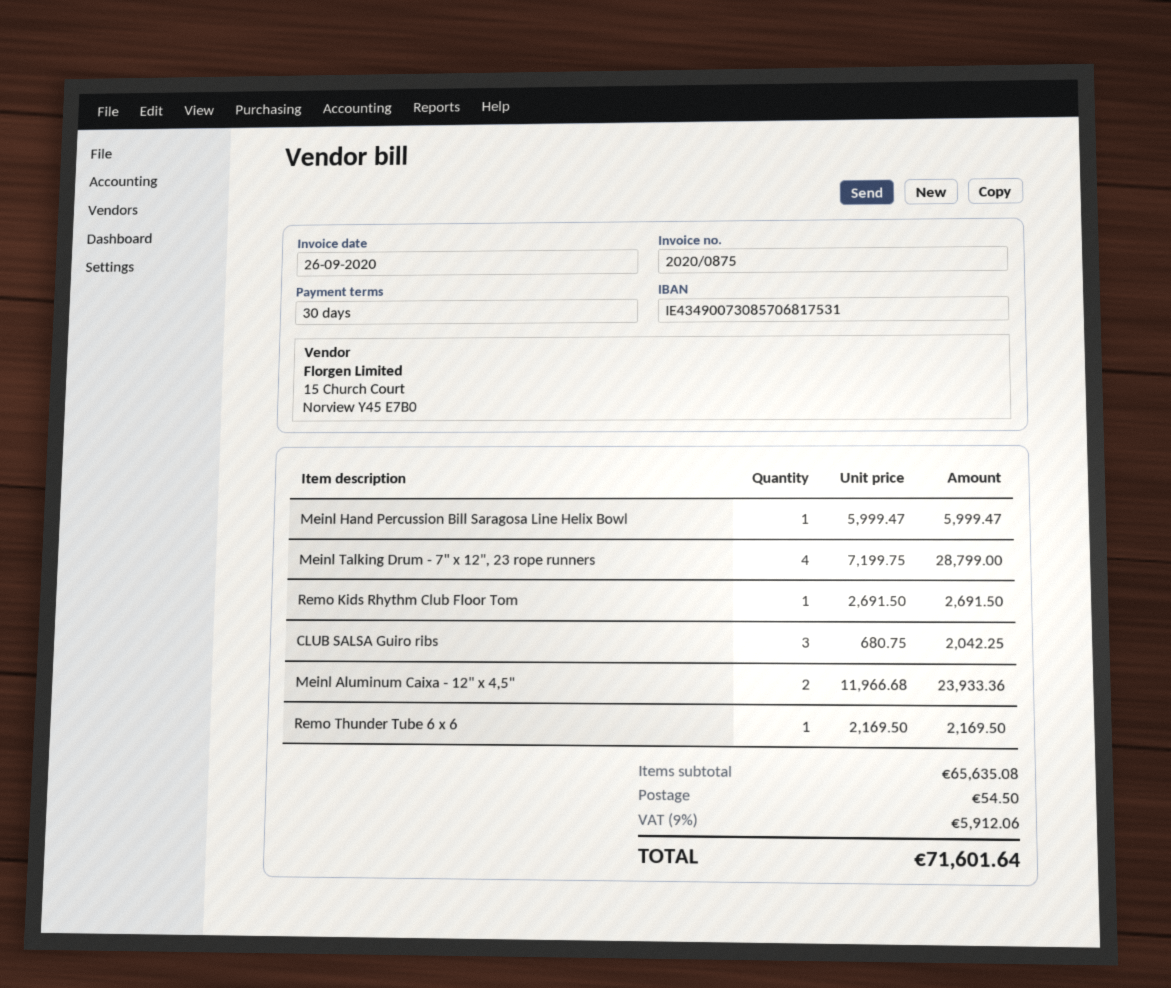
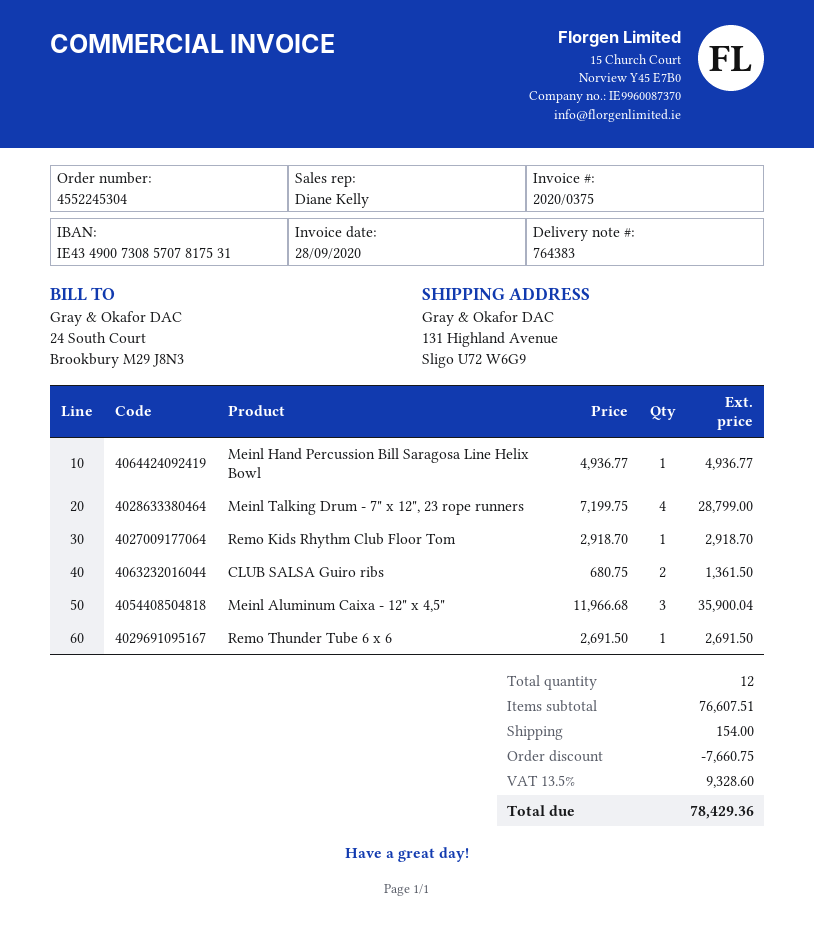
invoice number: 2020/0875 -> 2020/0375
invoice date: 2020-09-26 -> 2020-09-28
bank account: IE43490073085706817531 -> IE43490073085707817531
Meinl Hand Percussion Bill Saragosa Line Helix Bowl: 1 x 5999.47 = 5999.47 -> 1 x 4936.77 = 4936.77
Remo Kids Rhythm Club Floor Tom: 1 x 2691.50 = 2691.50 -> 1 x 2918.70 = 2918.70
CLUB SALSA Guiro ribs: 3 x 680.75 = 2042.25 -> 2 x 680.75 = 1361.50
Meinl Aluminum Caixa - 12" x 4,5": 2 x 11966.68 = 23933.36 -> 3 x 11966.68 = 35900.04
Remo Thunder Tube 6 x 6: 1 x 2169.50 = 2169.50 -> 1 x 2691.50 = 2691.50
subtotal: 65635.08 -> 76607.51
discount: none -> 7660.75
shipping: 54.50 -> 154.00
tax: 9% = 5912.06 -> 13.5% = 9328.60
total: 71601.64 -> 78429.36

